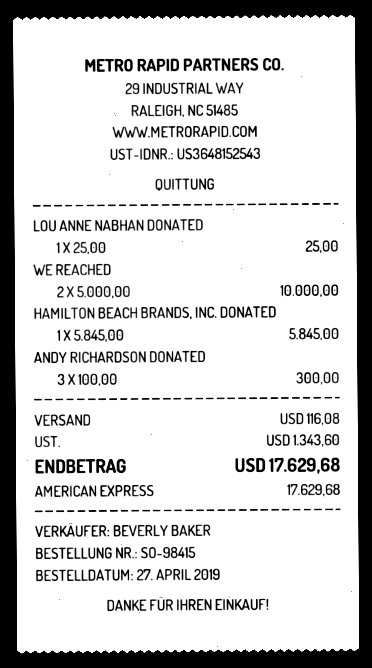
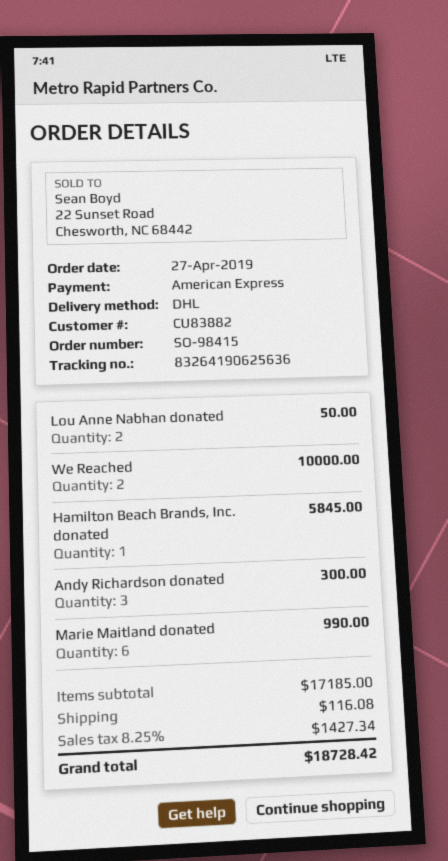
LOU ANNE NABHAN DONATED: 1 for 25.00 -> 2 for 50.00
Marie Maitland donated: none -> 6 for 990.00
tax: 1343.60 -> 1427.34
total: 17629.68 -> 18728.42

